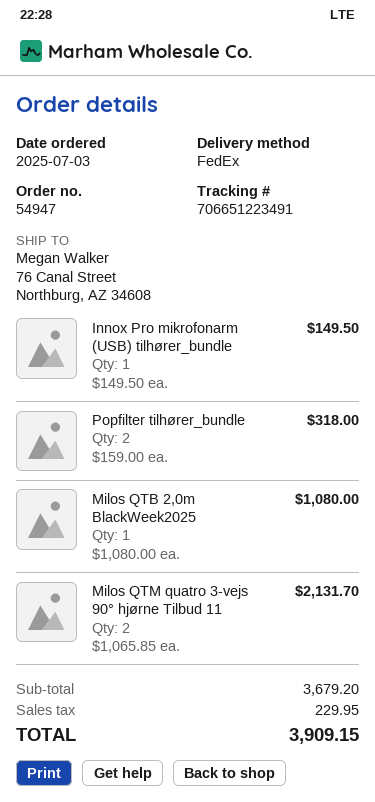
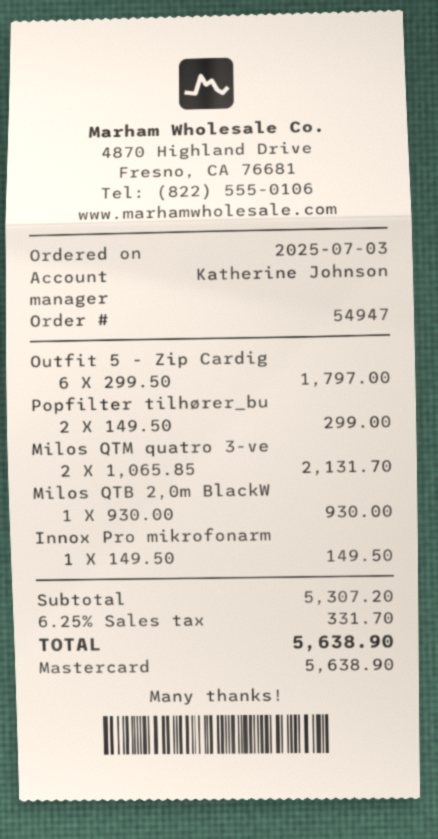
Popfilter tilhører_bundle: 2 x 159.00 = 318.00 -> 2 x 149.50 = 299.00
Milos QTB 2,0m BlackWeek2025: 1 x 1080.00 = 1080.00 -> 1 x 930.00 = 930.00
Outfit 5 - Zip Cardig: none -> 6 x 299.50 = 1797.00
subtotal: 3679.20 -> 5307.20
tax: 229.95 -> 331.70
total: 3909.15 -> 5638.90

